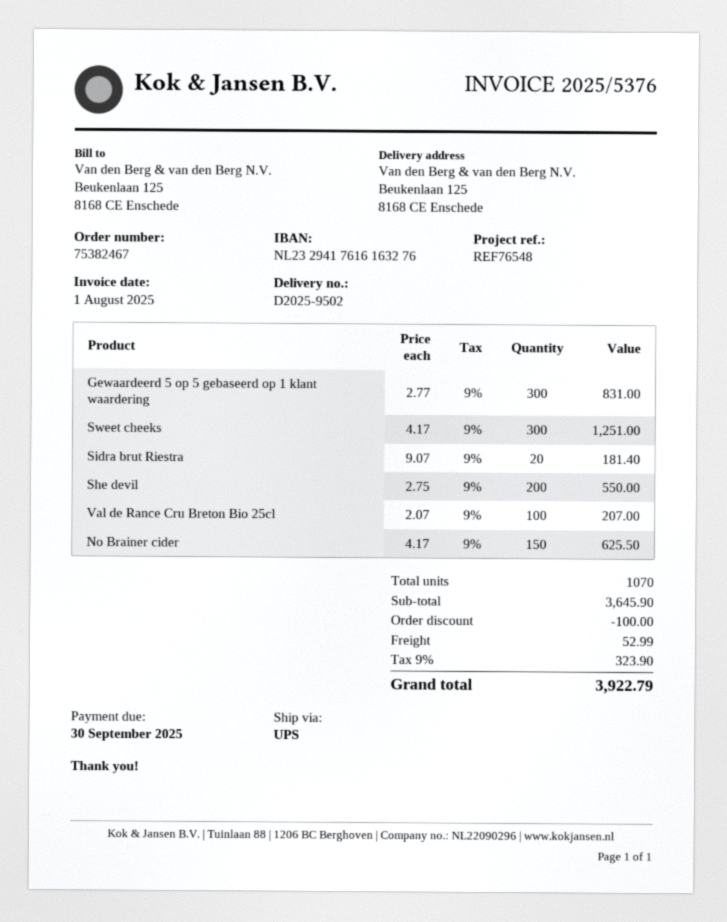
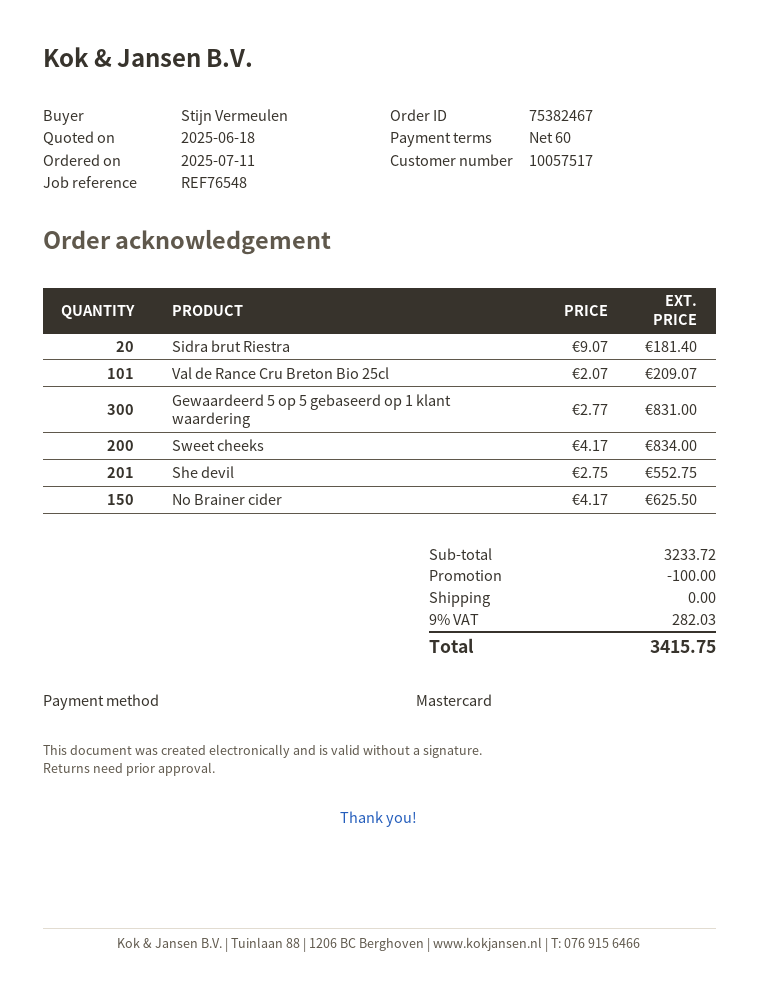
Sweet cheeks: 300 x 4.17 = 1251.00 -> 200 x 4.17 = 834.00
She devil: 200 x 2.75 = 550.00 -> 201 x 2.75 = 552.75
Val de Rance Cru Breton Bio 25cl: 100 x 2.07 = 207.00 -> 101 x 2.07 = 209.07
subtotal: 3645.90 -> 3233.72
shipping: 52.99 -> 0.00
tax: 9% = 323.90 -> 9% = 282.03
total: 3922.79 -> 3415.75

